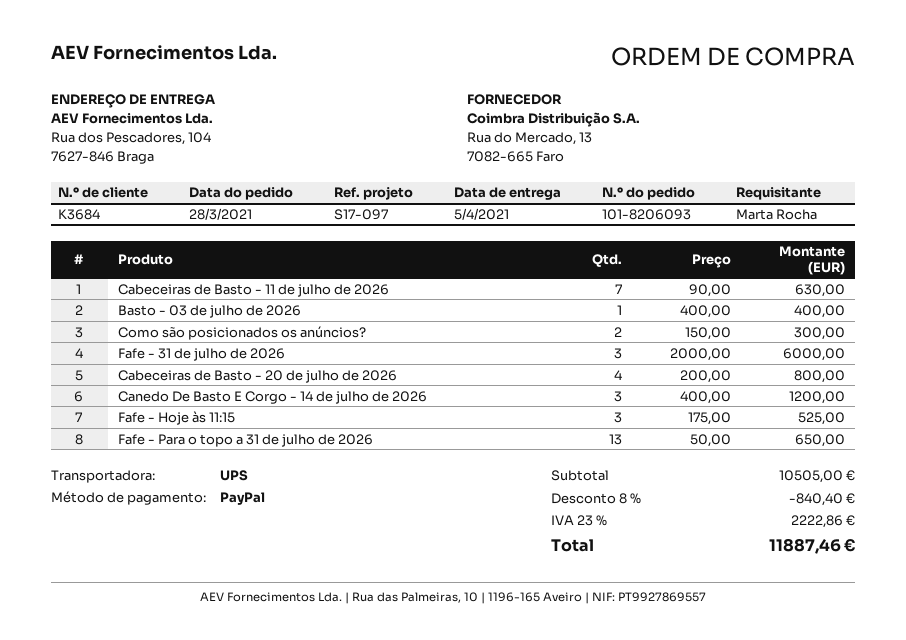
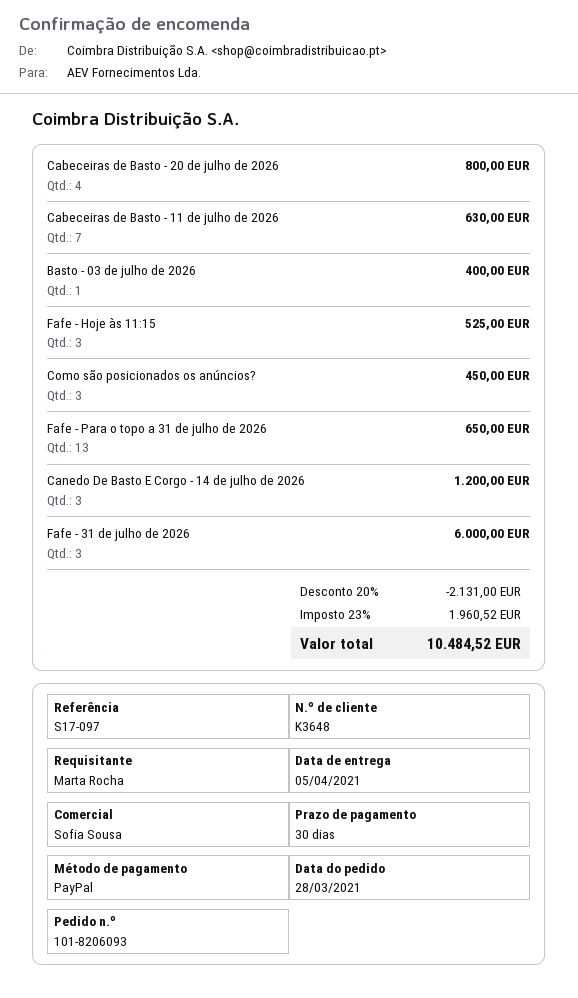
customer number: K3684 -> K3648
Como são posicionados os anúncios?: 2 for 300.00 -> 3 for 450.00
discount: 8% = 840.40 -> 20% = 2131.00
tax: 23% = 2222.86 -> 23% = 1960.52
total: 11887.46 -> 10484.52

